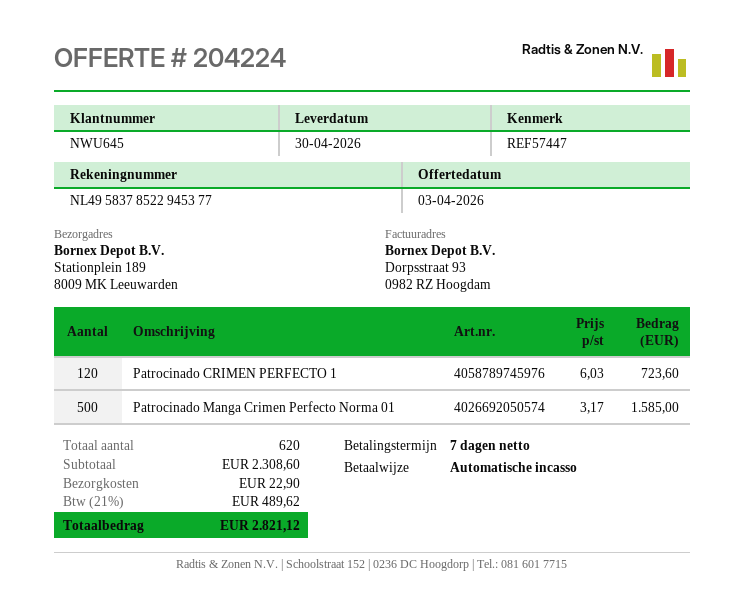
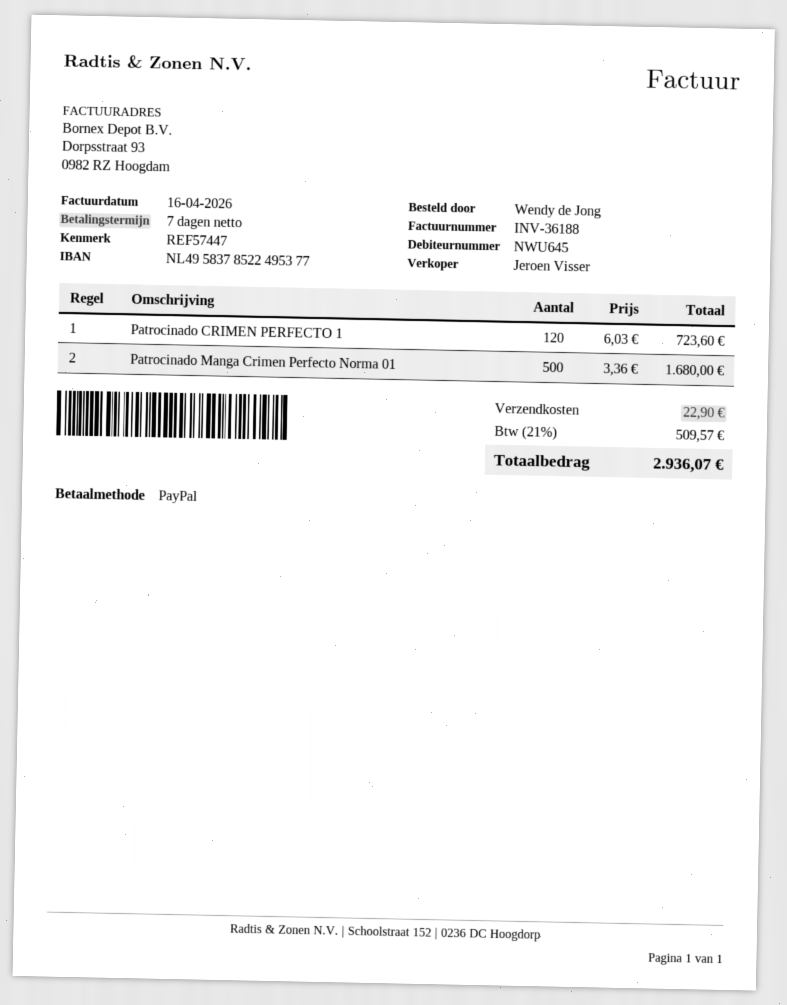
payment method: direct debit -> PayPal
bank account: NL4958378522945377 -> NL4958378522495377
Patrocinado Manga Crimen Perfecto Norma 01: 500 x 3.17 = 1585.00 -> 500 x 3.36 = 1680.00
tax: 21% = 489.62 -> 21% = 509.57
total: 2821.12 -> 2936.07

